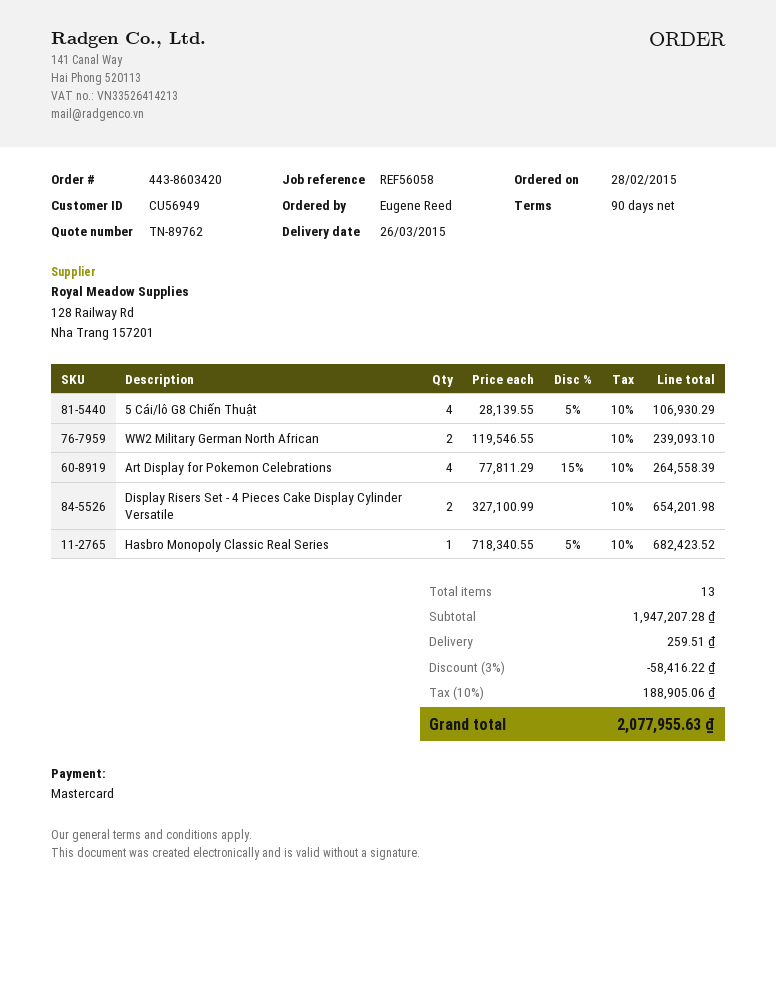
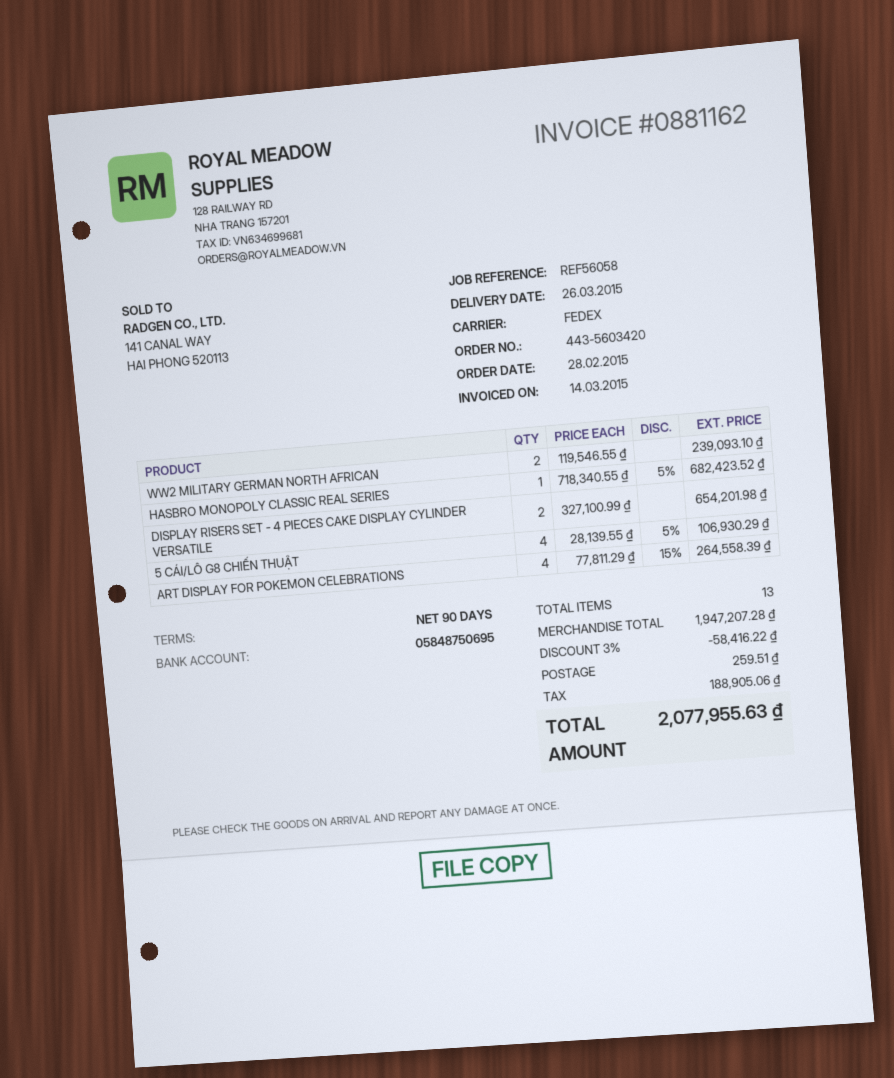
order number: 443-8603420 -> 443-5603420

